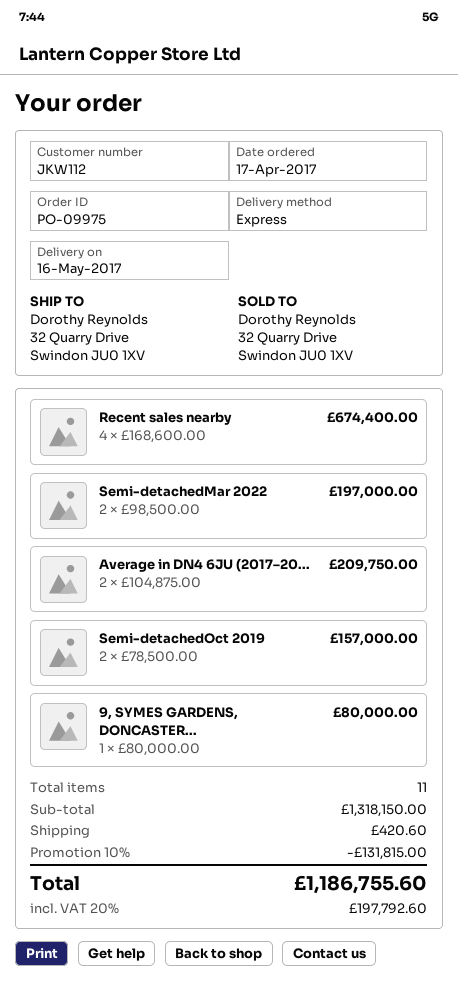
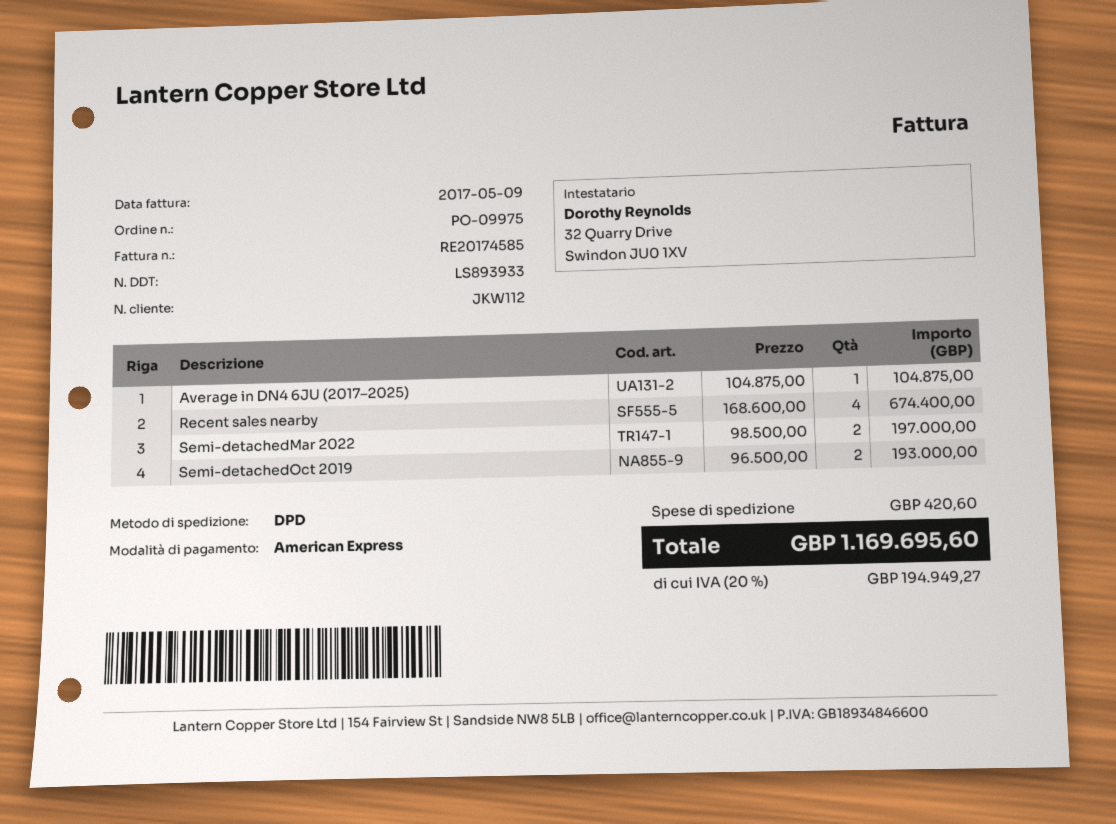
shipping method: express -> DPD
Average in DN4 6JU (2017–20...: 2 x 104875.00 = 209750.00 -> 1 x 104875.00 = 104875.00
Semi-detachedOct 2019: 2 x 78500.00 = 157000.00 -> 2 x 96500.00 = 193000.00
9, SYMES GARDENS, DONCASTER...: 1 x 80000.00 = 80000.00 -> none
discount: 10% = 131815.00 -> none
tax: 20% = 197792.60 -> 20% = 194949.27
total: 1186755.60 -> 1169695.60

